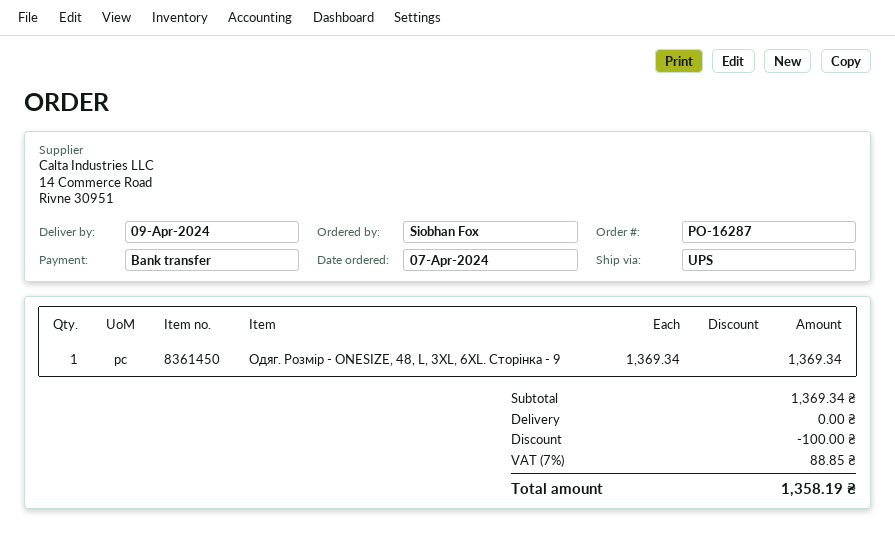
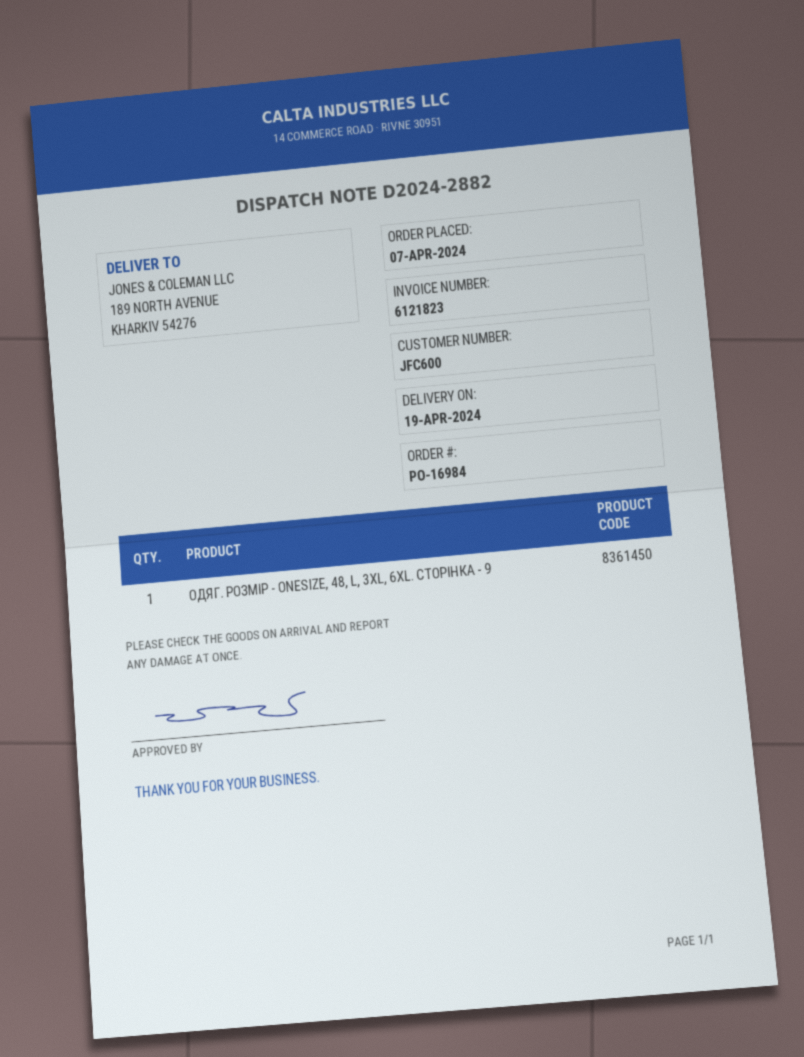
order number: PO-16287 -> PO-16984
delivery date: 2024-04-09 -> 2024-04-19

